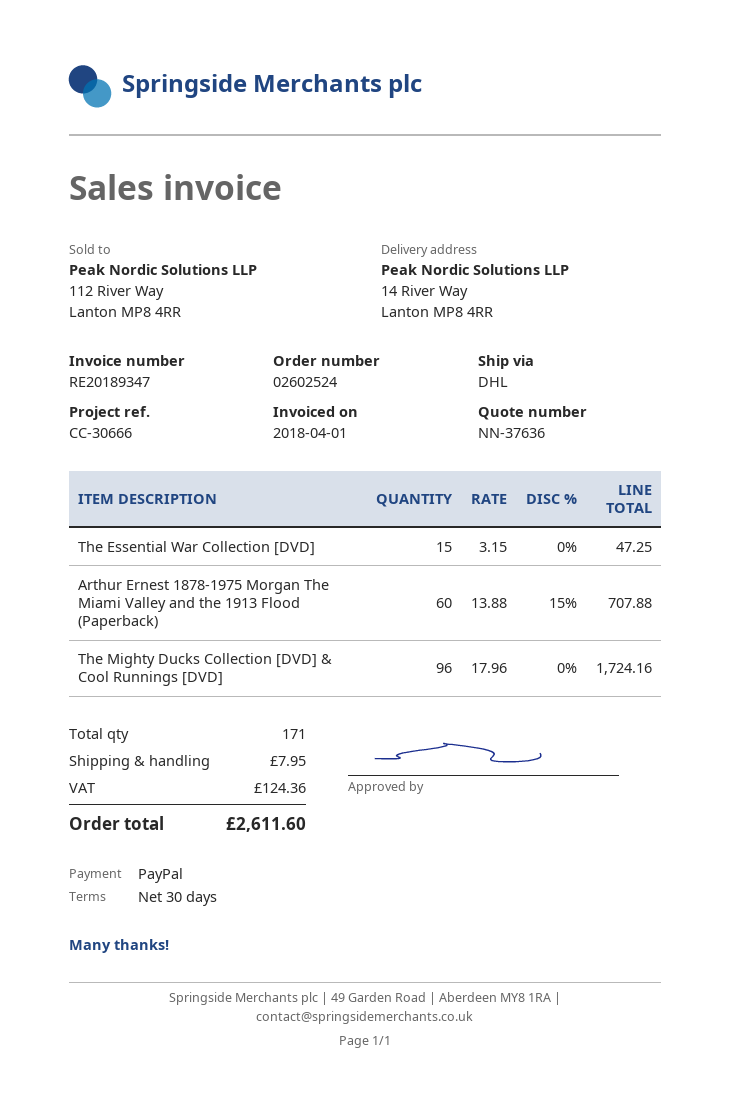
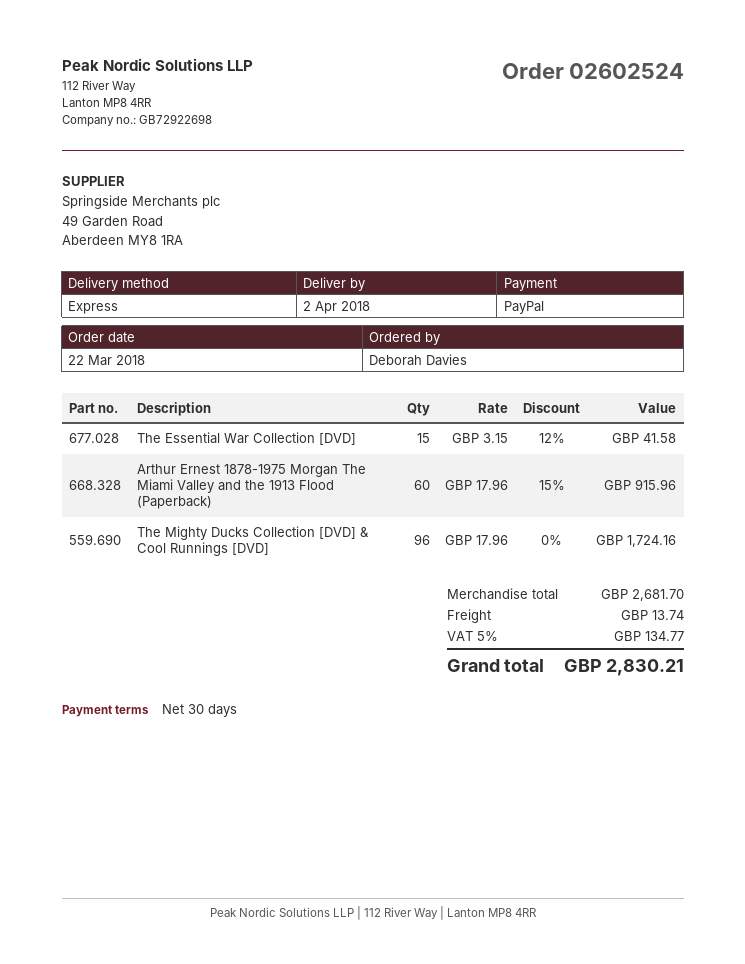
shipping method: DHL -> express
The Essential War Collection [DVD]: 15 x 3.15 = 47.25 -> 15 x 3.15 - 12% = 41.58
Arthur Ernest 1878-1975 Morgan The Miami Valley and the 1913 Flood (Paperback): 60 x 13.88 - 15% = 707.88 -> 60 x 17.96 - 15% = 915.96
shipping: 7.95 -> 13.74
tax: 124.36 -> 134.77
total: 2611.60 -> 2830.21

